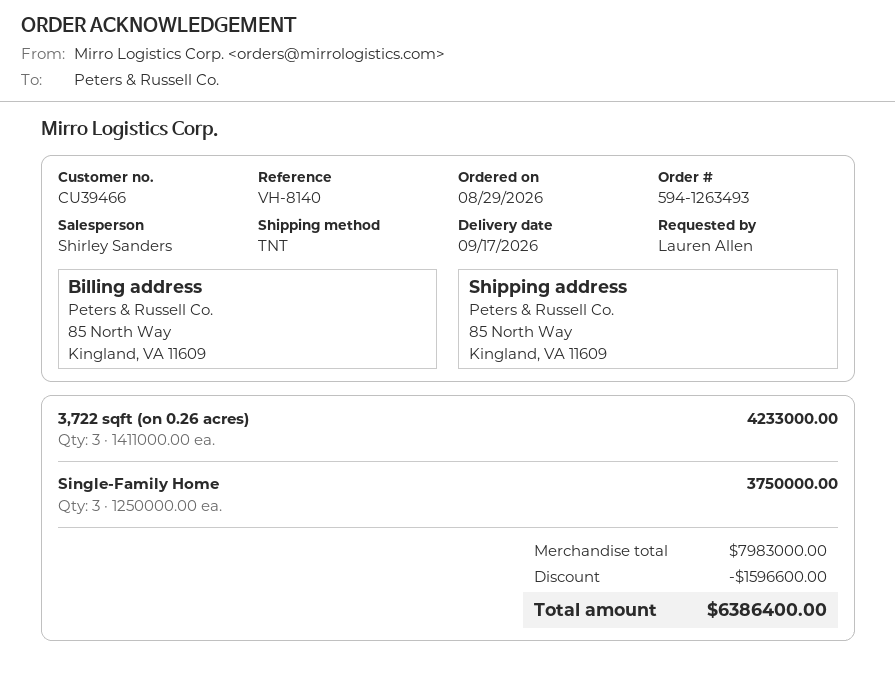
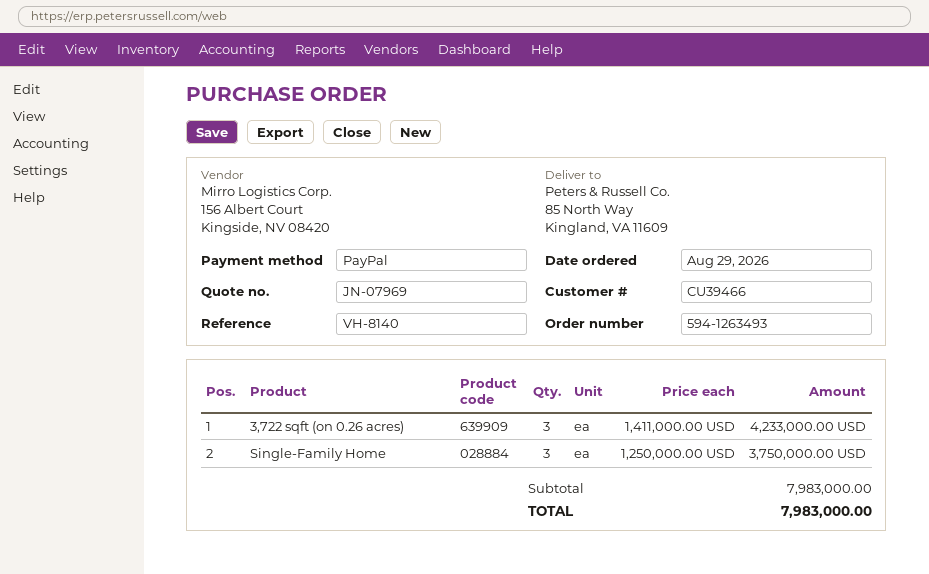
discount: 1596600.00 -> none
total: 6386400.00 -> 7983000.00

